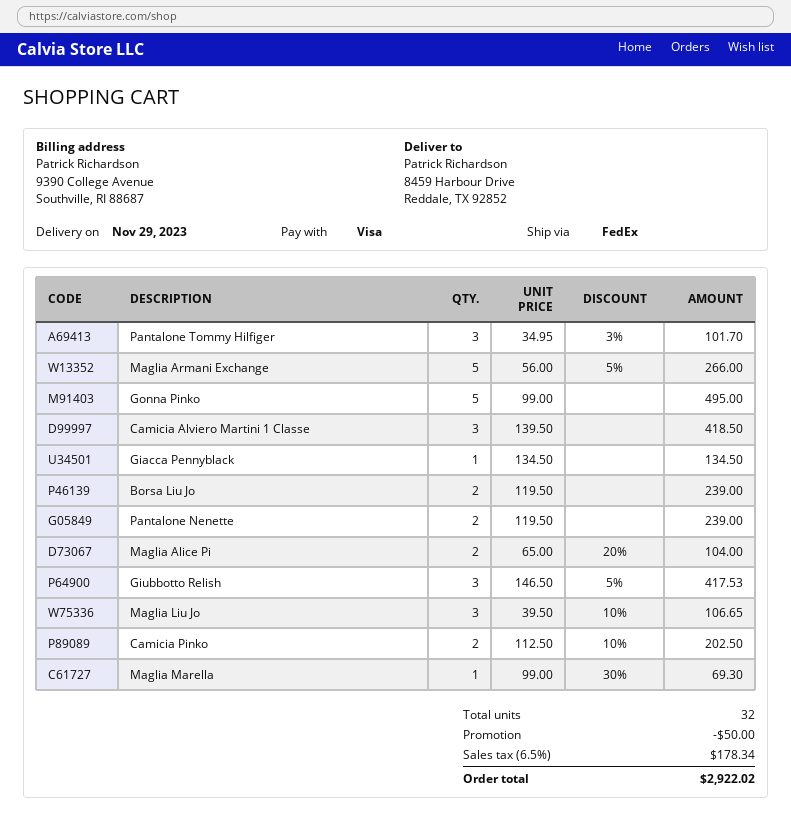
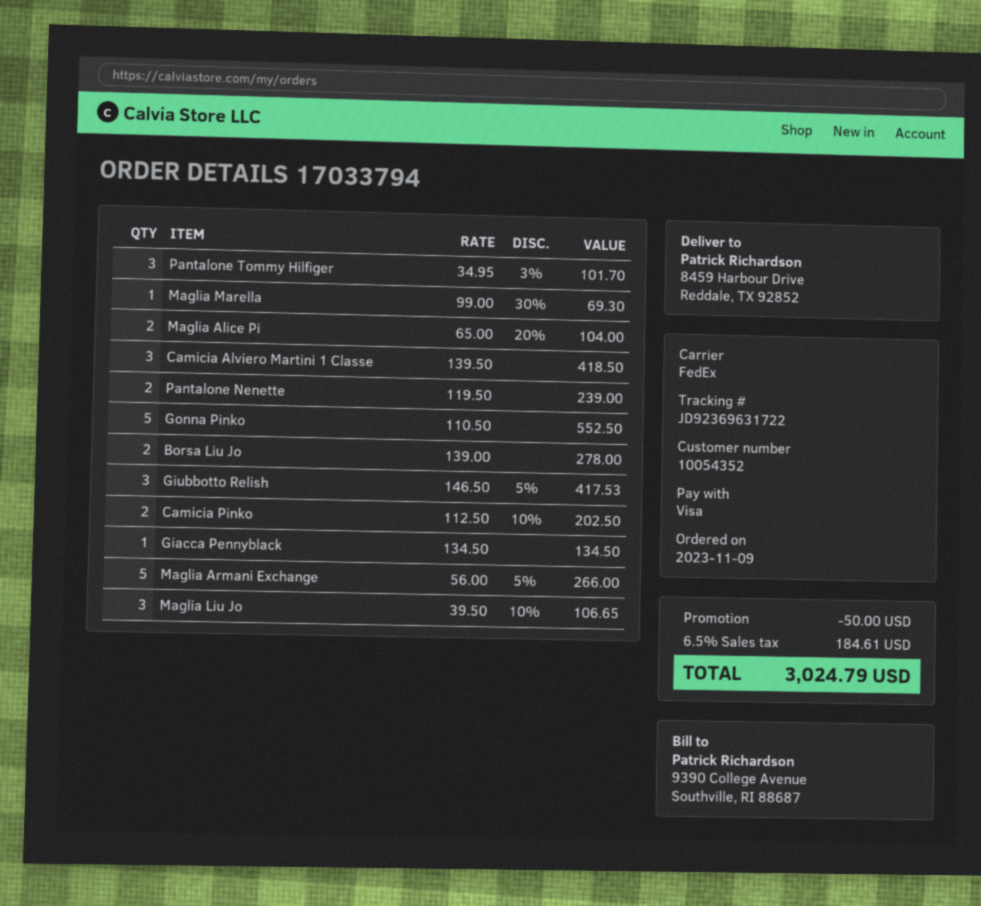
Gonna Pinko: 5 x 99.00 = 495.00 -> 5 x 110.50 = 552.50
Borsa Liu Jo: 2 x 119.50 = 239.00 -> 2 x 139.00 = 278.00
tax: 6.5% = 178.34 -> 6.5% = 184.61
total: 2922.02 -> 3024.79

